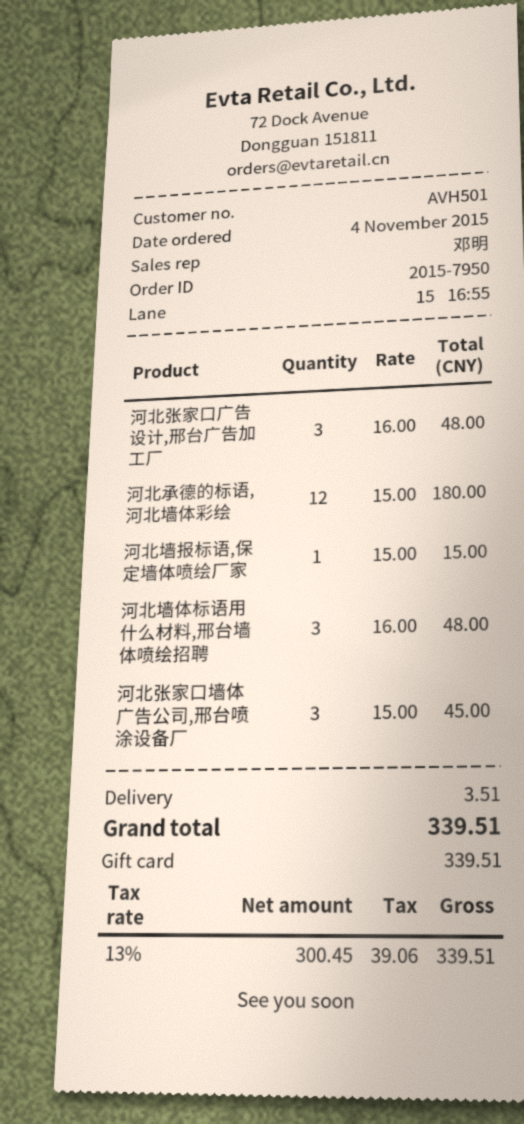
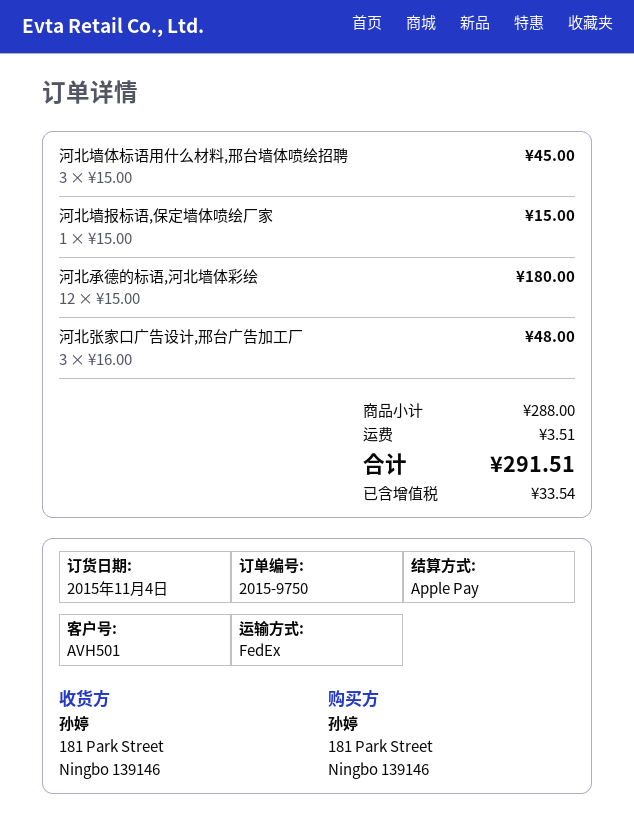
order number: 2015-7950 -> 2015-9750
payment method: gift card -> Apple Pay
河北墙体标语用什么材料,邢台墙体喷绘招聘: 3 x 16.00 = 48.00 -> 3 x 15.00 = 45.00
河北张家口墙体广告公司,邢台喷涂设备厂: 3 x 15.00 = 45.00 -> none
tax: 39.06 -> 33.54
total: 339.51 -> 291.51

